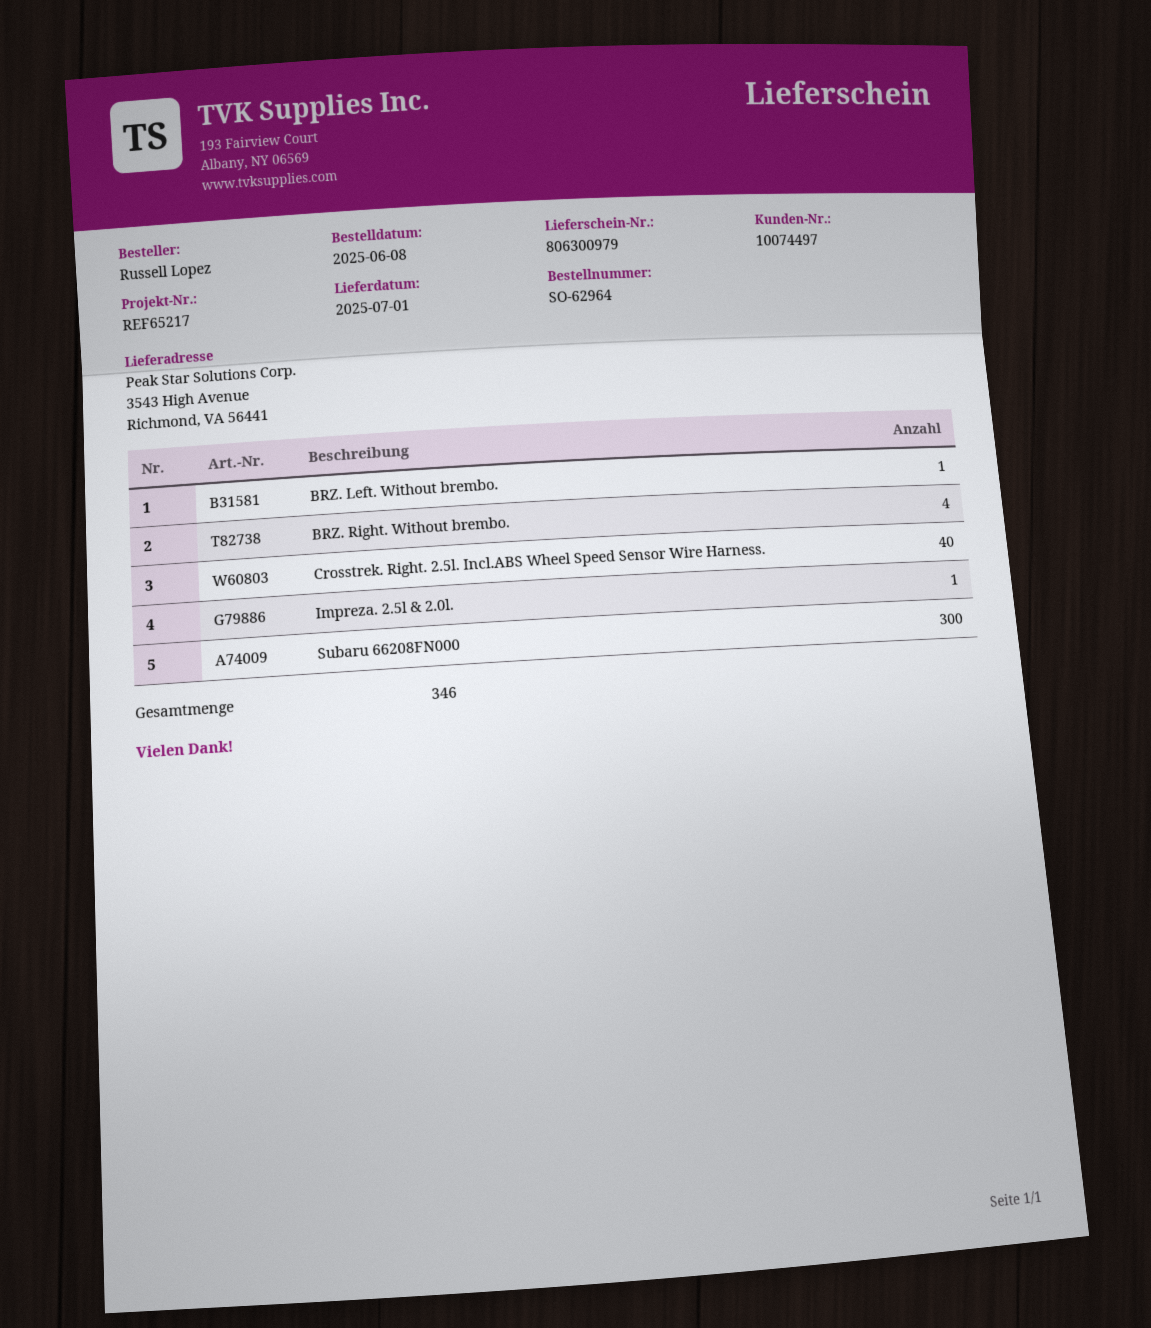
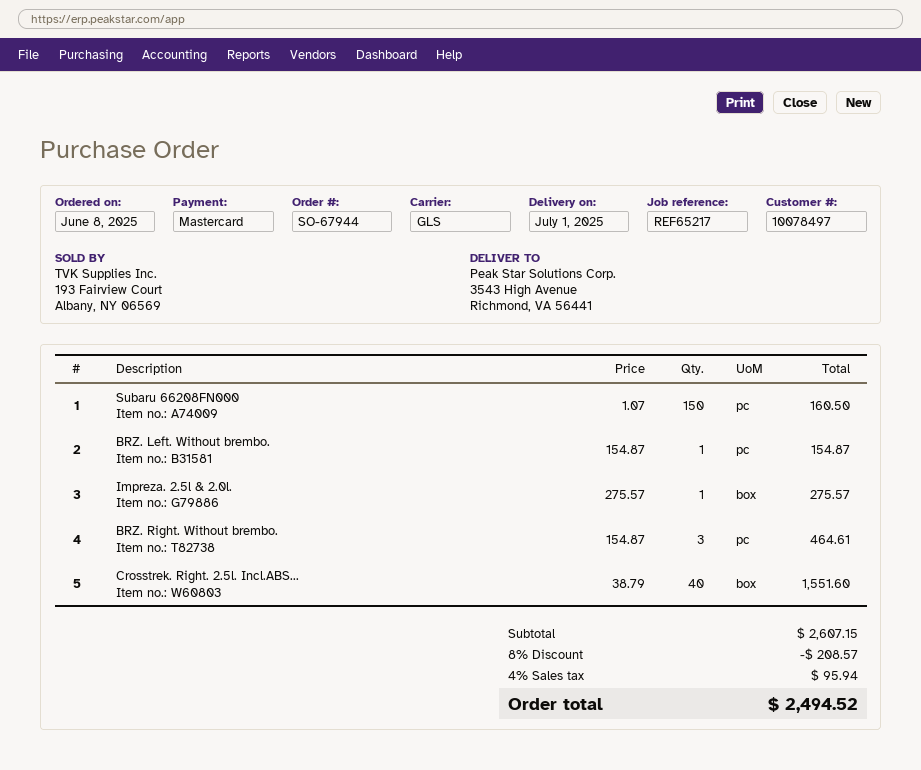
order number: SO-62964 -> SO-67944
customer number: 10074497 -> 10078497
BRZ. Right. Without brembo.: 4 -> 3
Subaru 66208FN000: 300 -> 150

